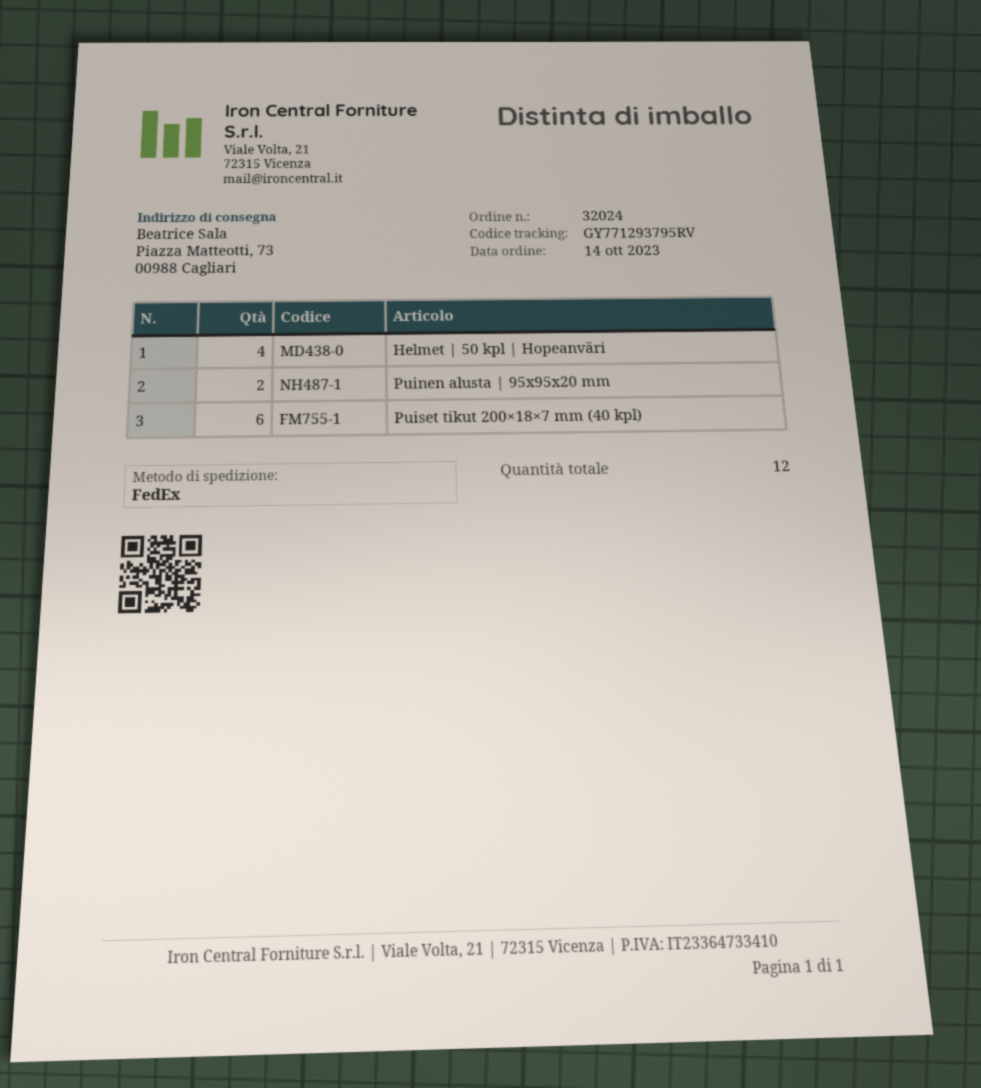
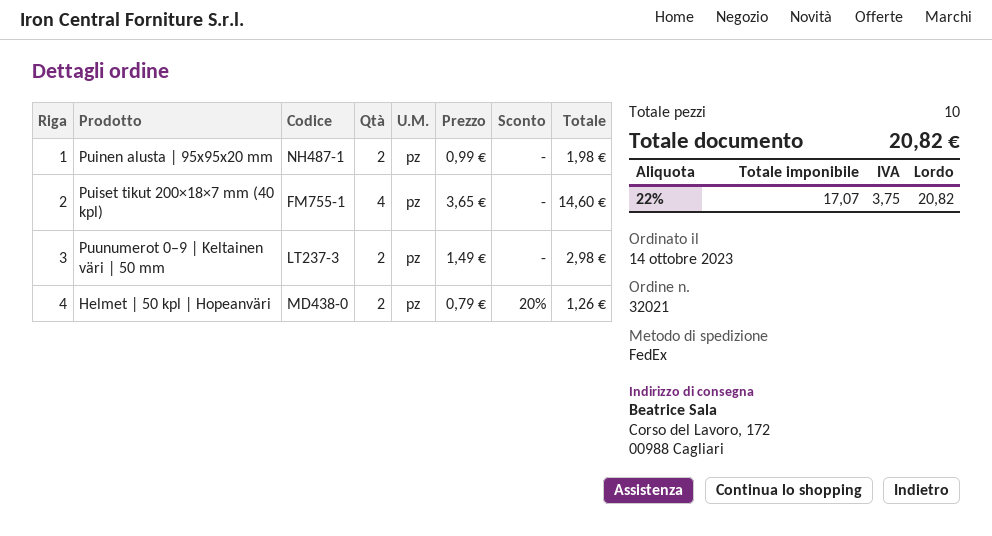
order number: 32024 -> 32021
ship to: Piazza Matteotti, 73, 00988 Cagliari -> Corso del Lavoro, 172, 00988 Cagliari
Helmet | 50 kpl | Hopeanväri: 4 -> 2
Puiset tikut 200×18×7 mm (40 kpl): 6 -> 4
Puunumerot 0–9 | Keltainen väri | 50 mm: none -> 2
total quantity: 12 -> 10

